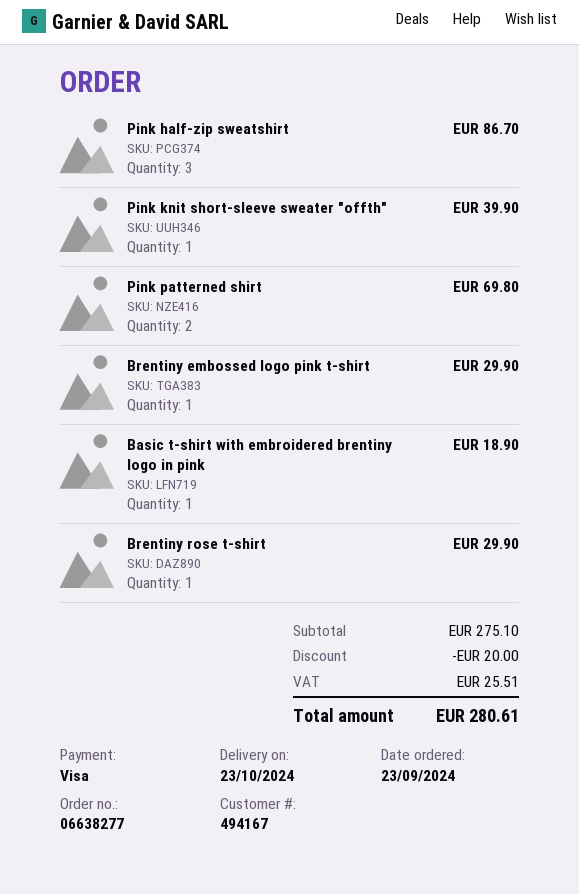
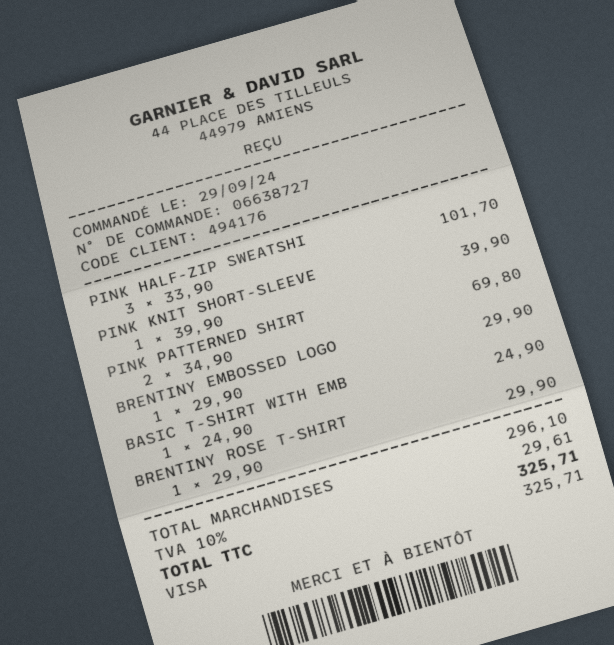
order number: 06638277 -> 06638727
order date: 2024-09-23 -> 2024-09-29
customer number: 494167 -> 494176
Pink half-zip sweatshirt: 3 for 86.70 -> 3 for 101.70
Basic t-shirt with embroidered brentiny logo in pink: 1 for 18.90 -> 1 for 24.90
subtotal: 275.10 -> 296.10
discount: 20.00 -> none
tax: 25.51 -> 29.61
total: 280.61 -> 325.71

